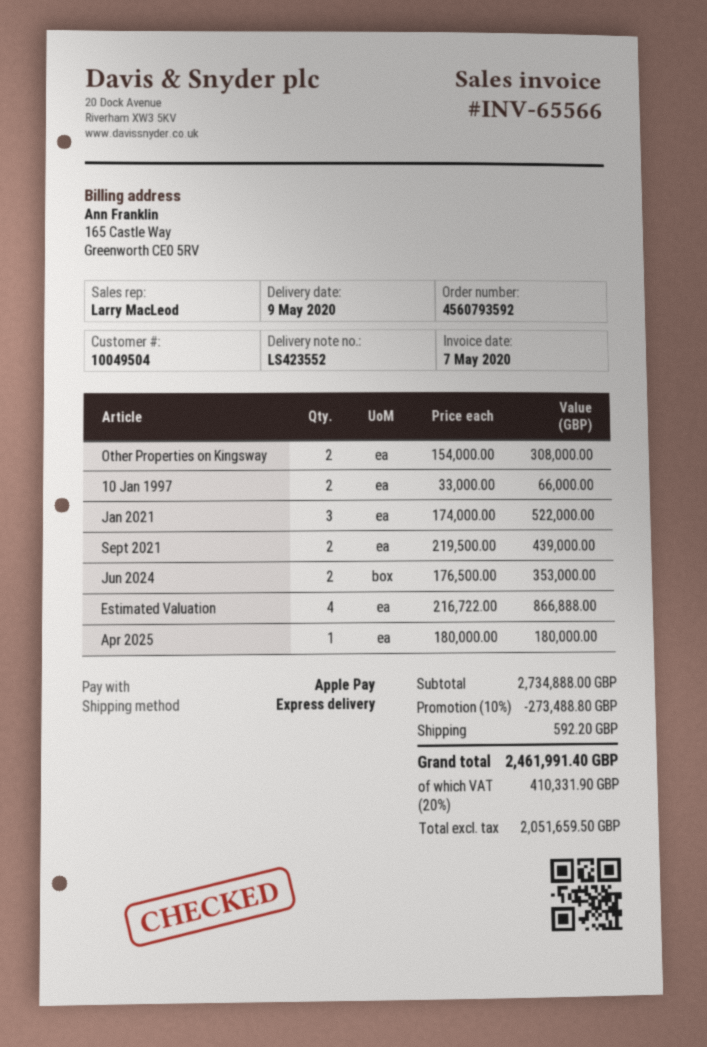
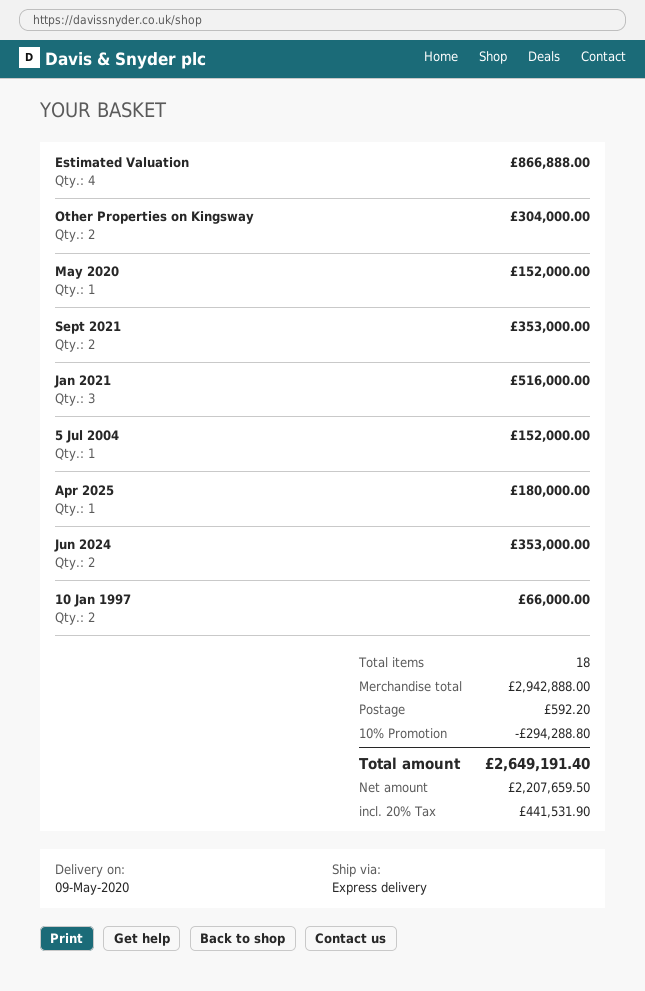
Other Properties on Kingsway: 2 for 308000.00 -> 2 for 304000.00
Jan 2021: 3 for 522000.00 -> 3 for 516000.00
Sept 2021: 2 for 439000.00 -> 2 for 353000.00
May 2020: none -> 1 for 152000.00
5 Jul 2004: none -> 1 for 152000.00
subtotal: 2734888.00 -> 2942888.00
discount: 10% = 273488.80 -> 10% = 294288.80
net: 2051659.50 -> 2207659.50
tax: 20% = 410331.90 -> 20% = 441531.90
total: 2461991.40 -> 2649191.40

